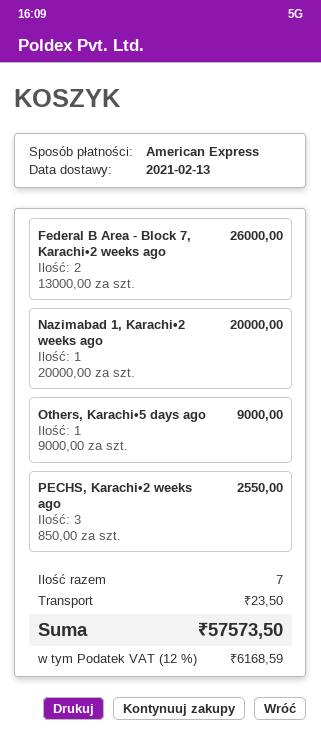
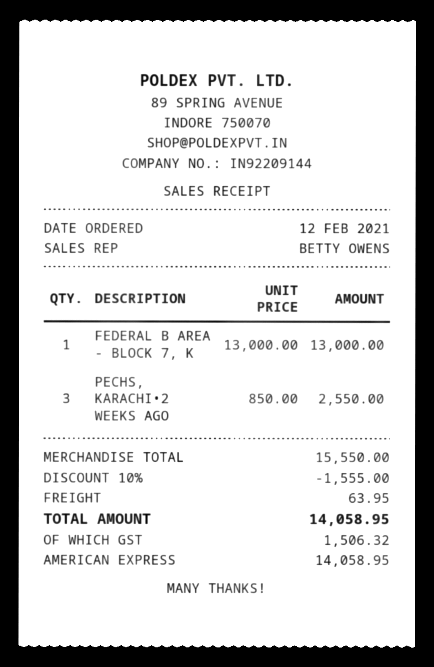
Federal B Area - Block 7, Karachi•2 weeks ago: 2 x 13000.00 = 26000.00 -> 1 x 13000.00 = 13000.00
Nazimabad 1, Karachi•2 weeks ago: 1 x 20000.00 = 20000.00 -> none
Others, Karachi•5 days ago: 1 x 9000.00 = 9000.00 -> none
discount: none -> 10% = 1555.00
shipping: 23.50 -> 63.95
tax: 6168.59 -> 1506.32
total: 57573.50 -> 14058.95

